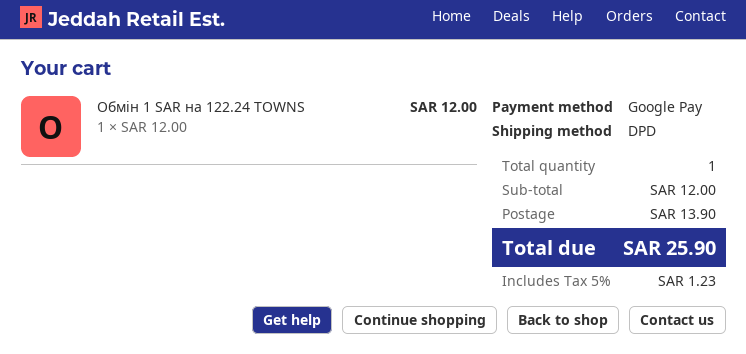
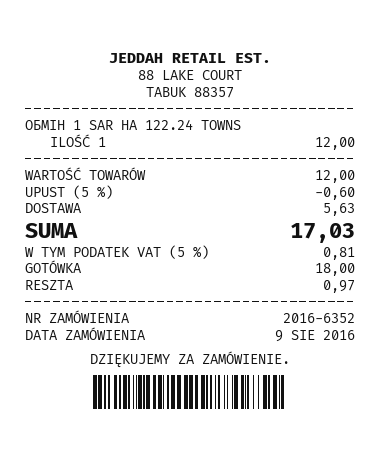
payment method: Google Pay -> cash
discount: none -> 5% = 0.60
shipping: 13.90 -> 5.63
tax: 5% = 1.23 -> 5% = 0.81
total: 25.90 -> 17.03

